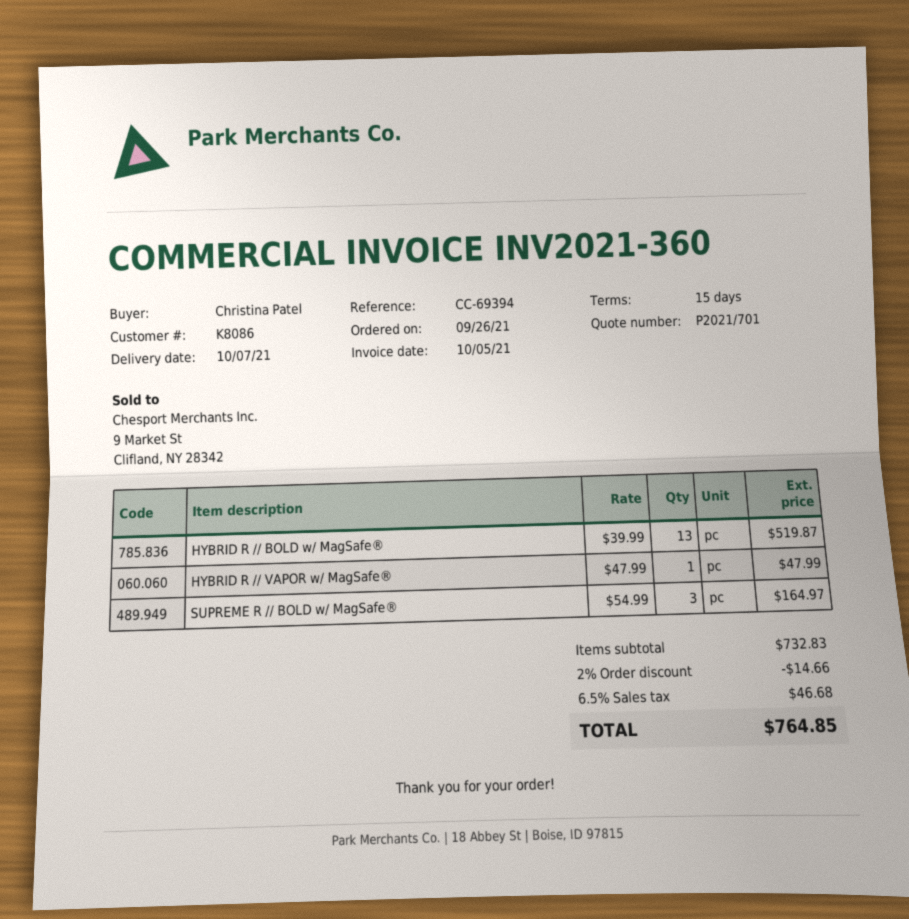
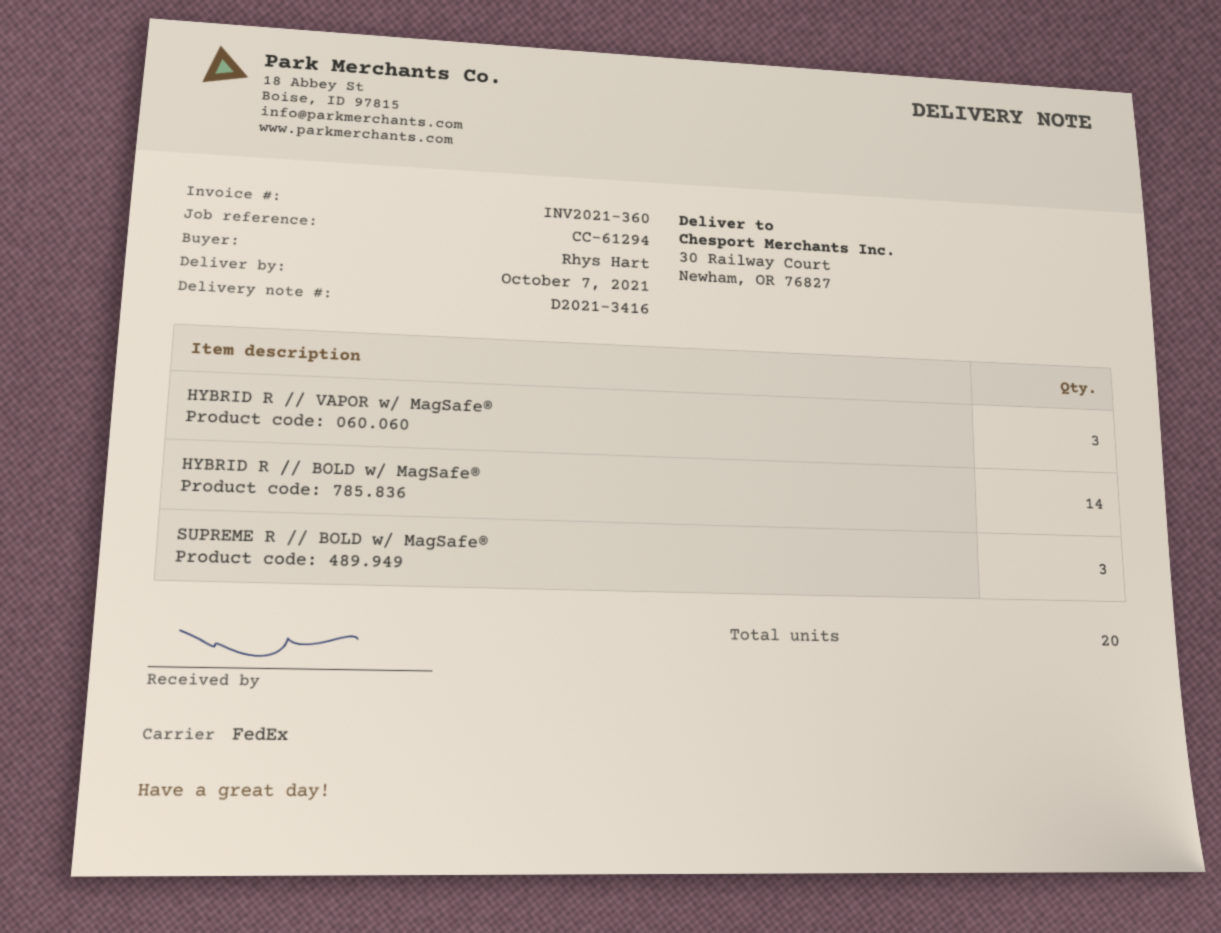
reference: CC-69394 -> CC-61294
ordered by: Christina Patel -> Rhys Hart
HYBRID R // BOLD w/ MagSafe®: 13 -> 14
HYBRID R // VAPOR w/ MagSafe®: 1 -> 3

